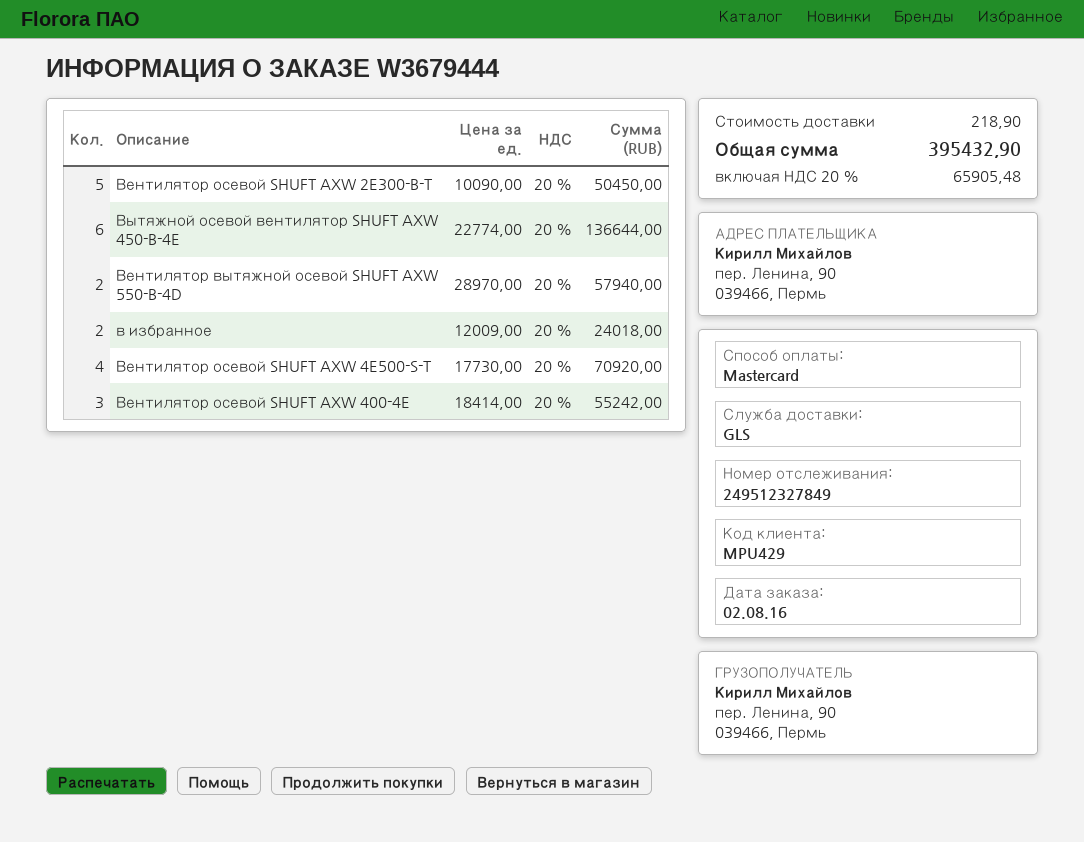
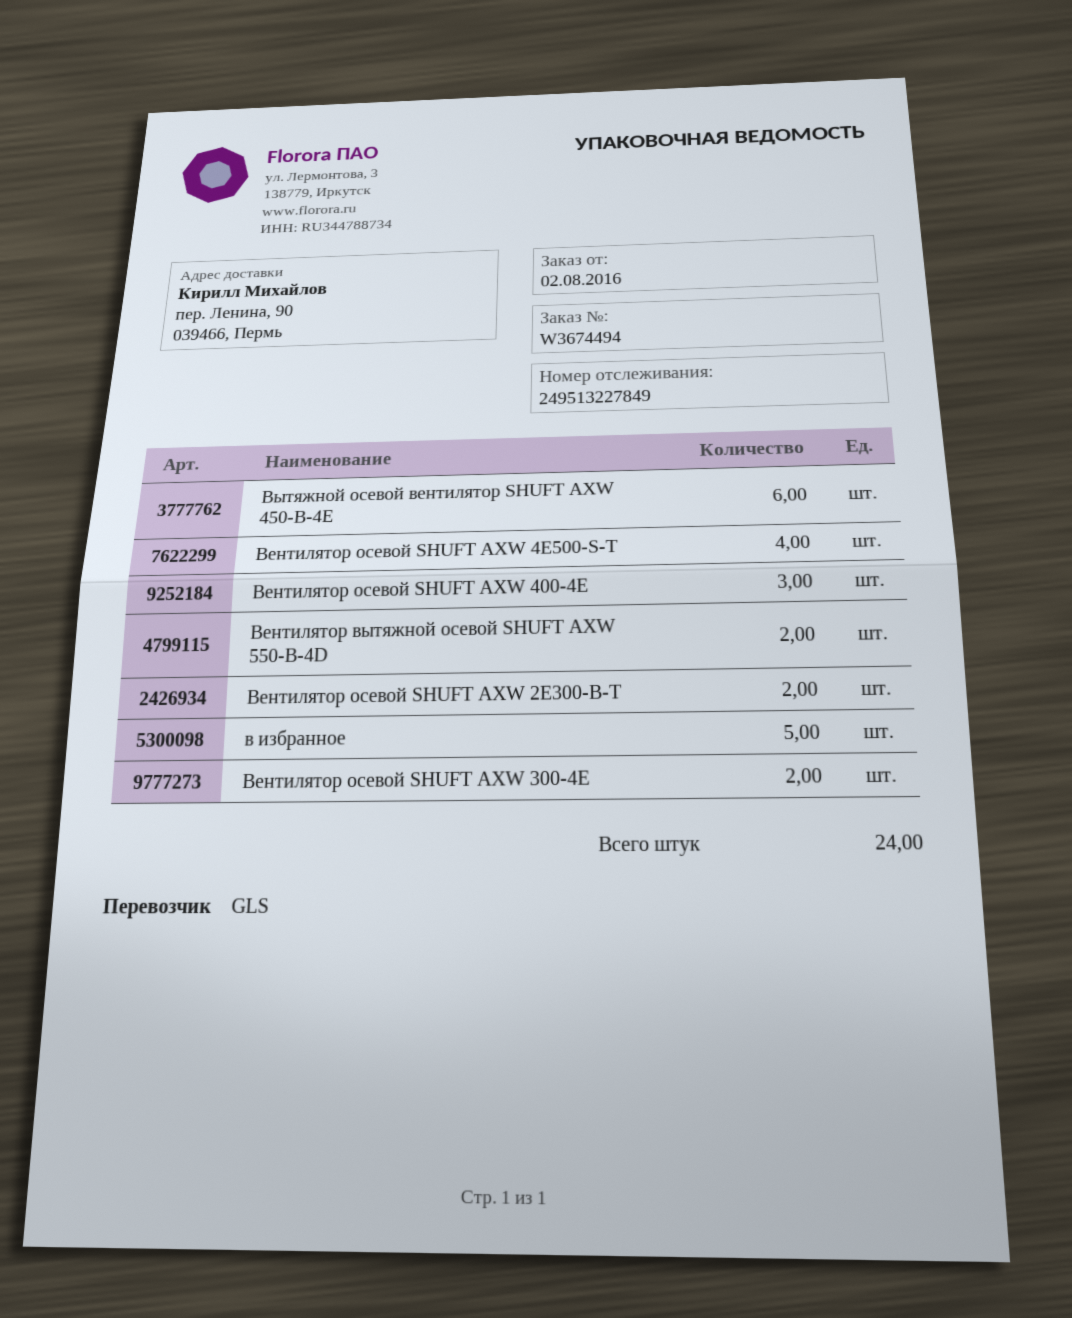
order number: W3679444 -> W3674494
tracking number: 249512327849 -> 249513227849
Вентилятор осевой SHUFT AXW 2E300-B-T: 5 -> 2
в избранное: 2 -> 5
Вентилятор осевой SHUFT AXW 300-4E: none -> 2

